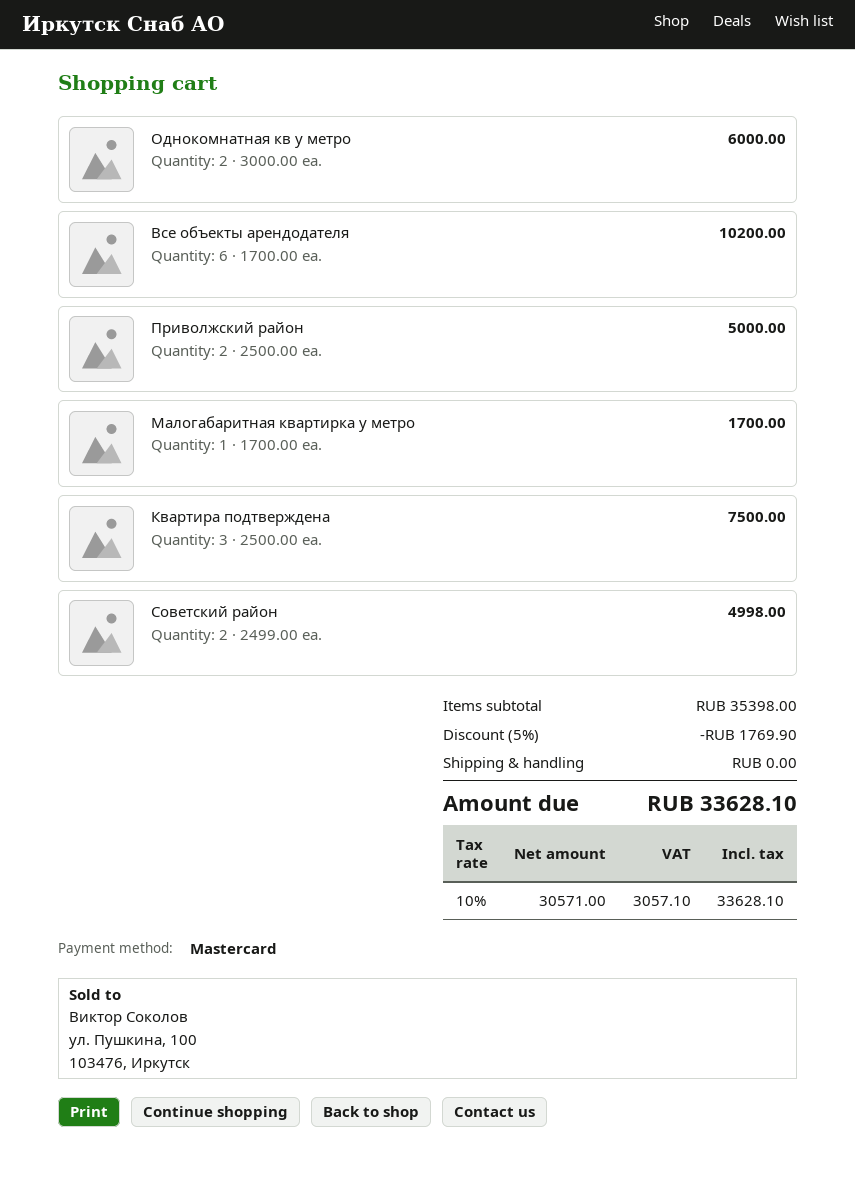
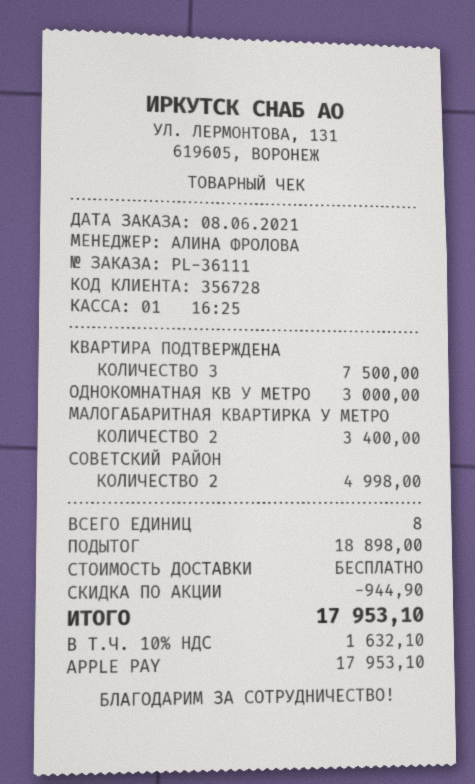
payment method: Mastercard -> Apple Pay
Однокомнатная кв у метро: 2 for 6000.00 -> 1 for 3000.00
Все объекты арендодателя: 6 for 10200.00 -> none
Приволжский район: 2 for 5000.00 -> none
Малогабаритная квартирка у метро: 1 for 1700.00 -> 2 for 3400.00
subtotal: 35398.00 -> 18898.00
discount: 1769.90 -> 944.90
tax: 10% = 3057.10 -> 10% = 1632.10
total: 33628.10 -> 17953.10

